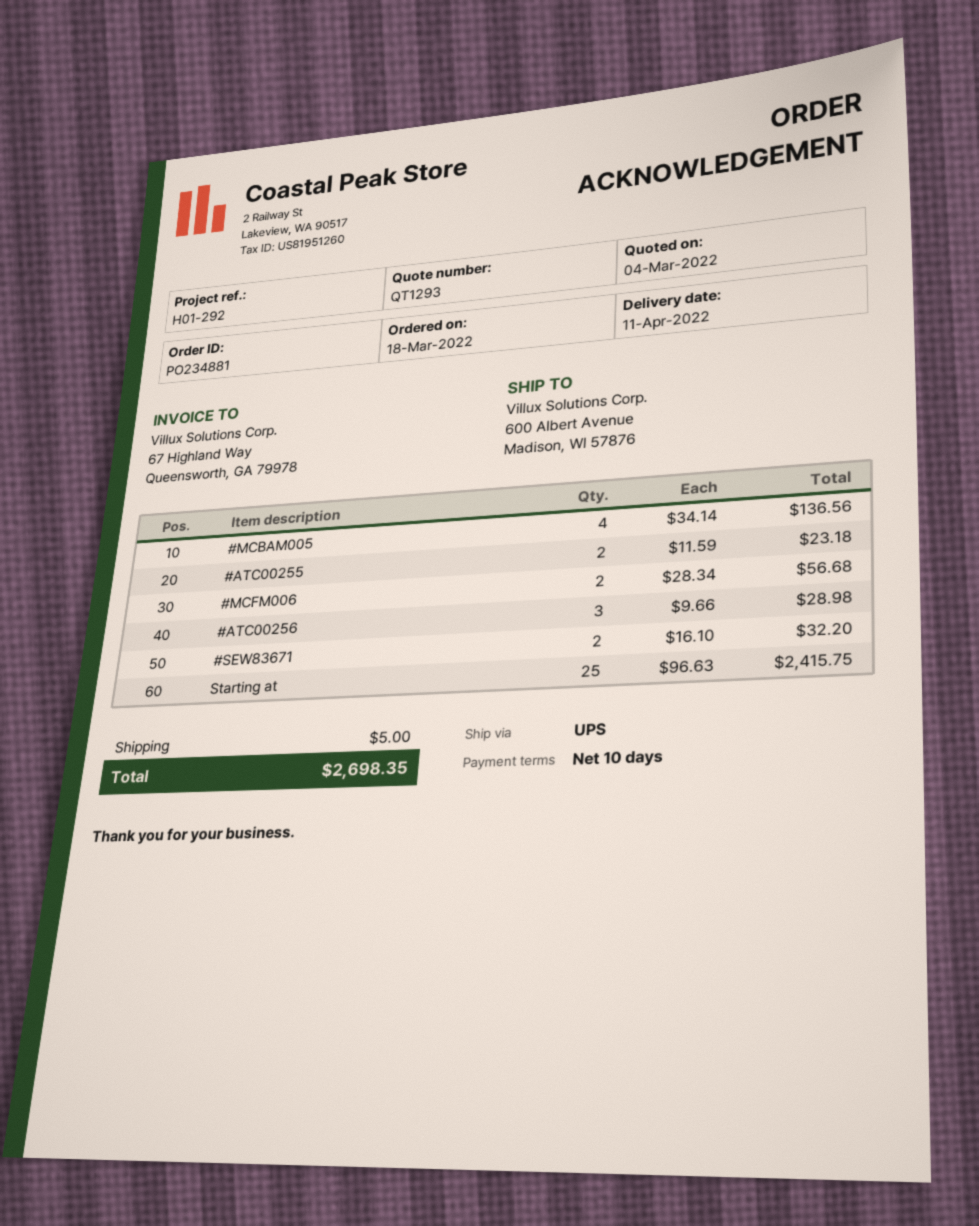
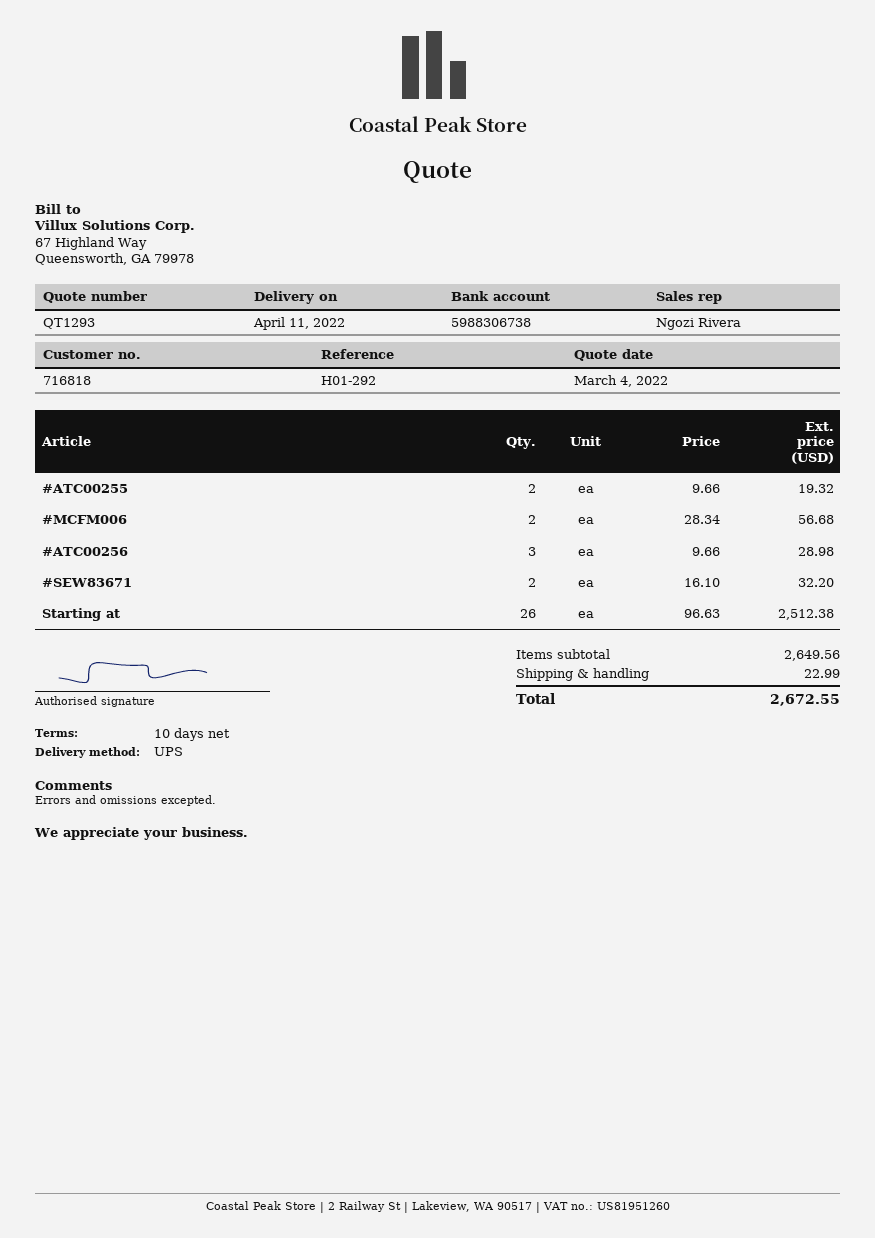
#MCBAM005: 4 x 34.14 = 136.56 -> none
#ATC00255: 2 x 11.59 = 23.18 -> 2 x 9.66 = 19.32
Starting at: 25 x 96.63 = 2415.75 -> 26 x 96.63 = 2512.38
shipping: 5.00 -> 22.99
total: 2698.35 -> 2672.55

